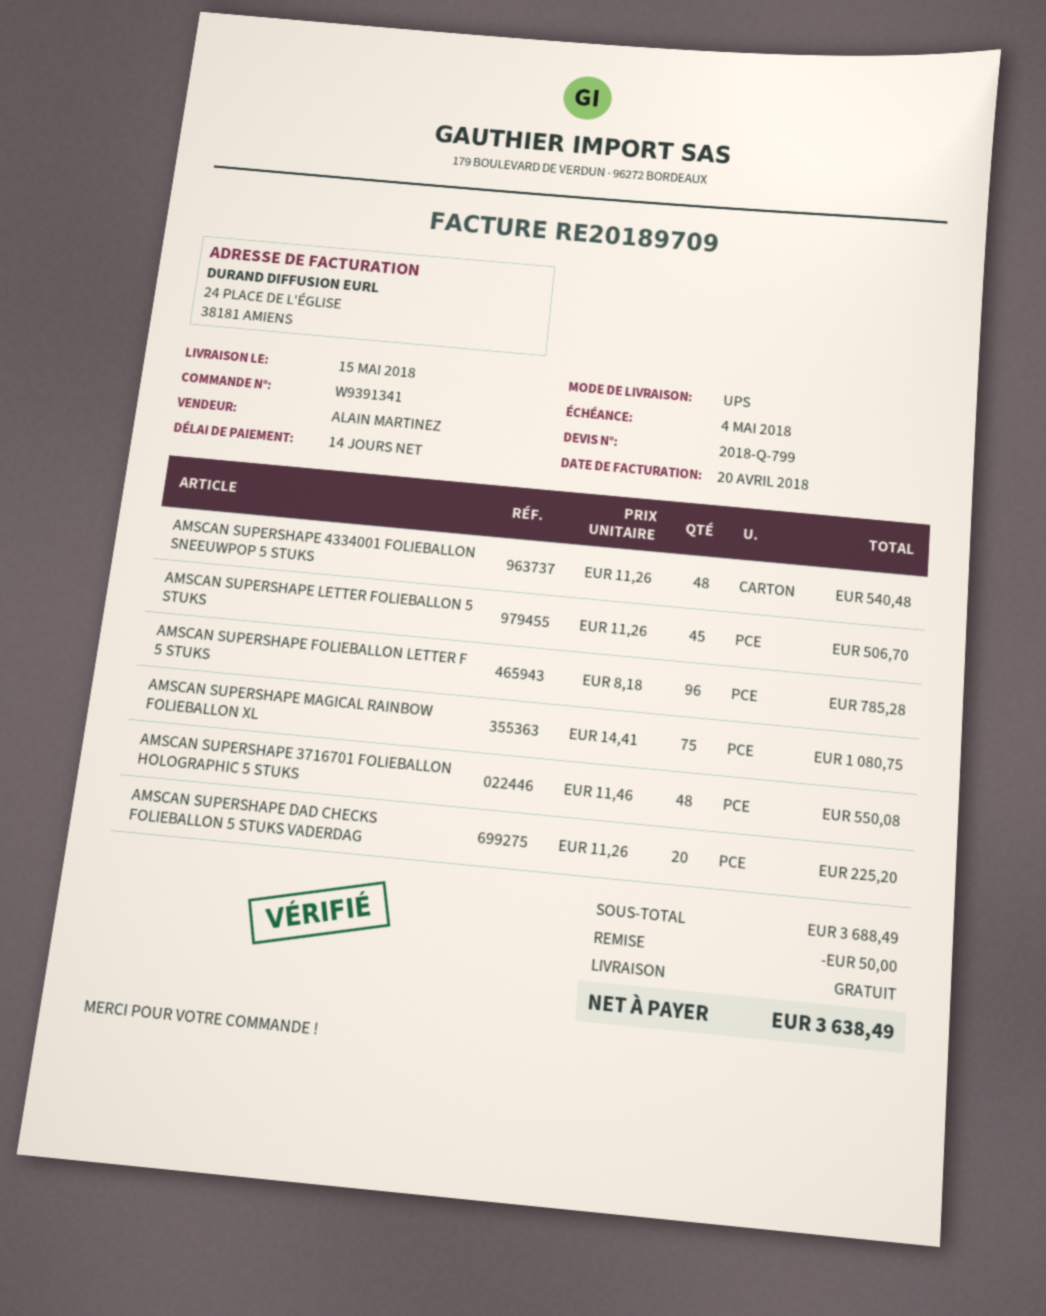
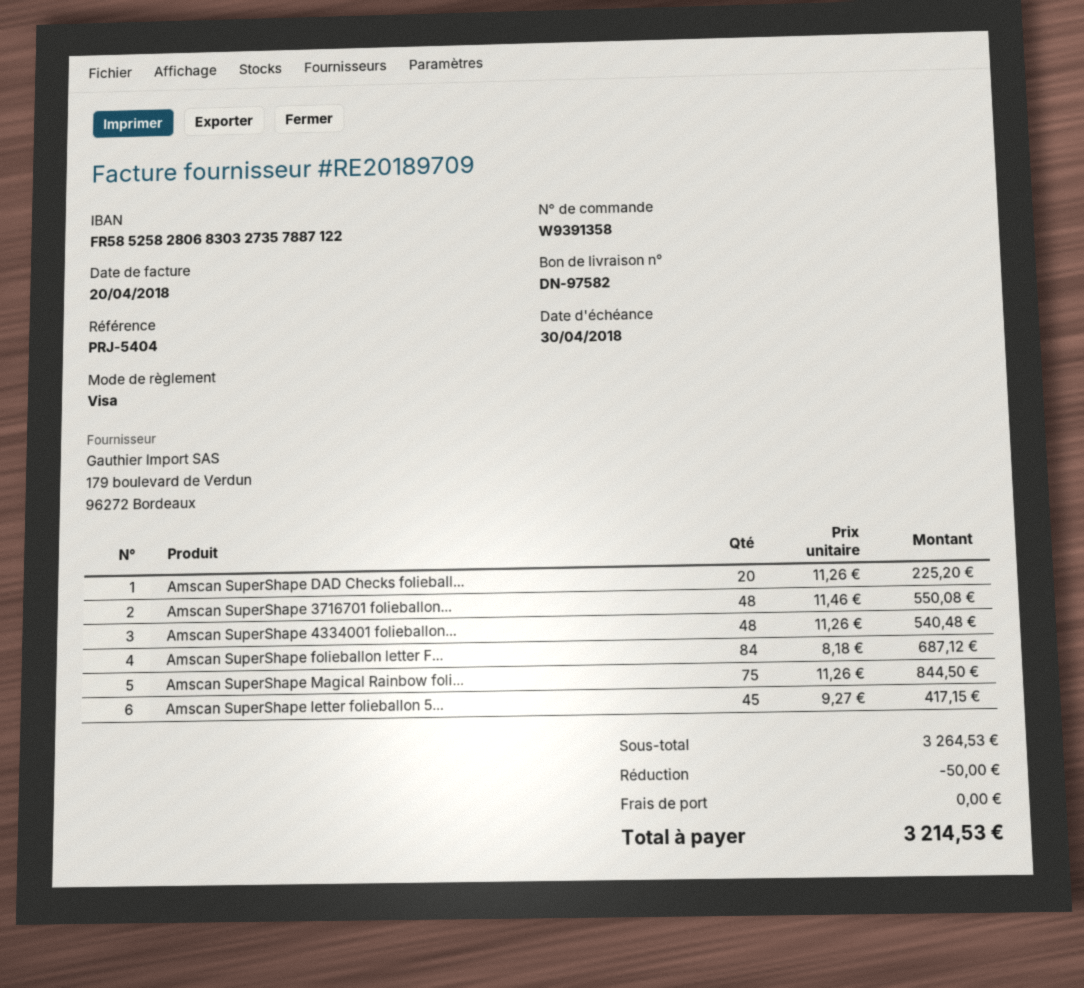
order number: W9391341 -> W9391358
due date: 2018-05-04 -> 2018-04-30
AMSCAN SUPERSHAPE LETTER FOLIEBALLON 5 STUKS: 45 x 11.26 = 506.70 -> 45 x 9.27 = 417.15
AMSCAN SUPERSHAPE FOLIEBALLON LETTER F 5 STUKS: 96 x 8.18 = 785.28 -> 84 x 8.18 = 687.12
AMSCAN SUPERSHAPE MAGICAL RAINBOW FOLIEBALLON XL: 75 x 14.41 = 1080.75 -> 75 x 11.26 = 844.50
subtotal: 3688.49 -> 3264.53
total: 3638.49 -> 3214.53

